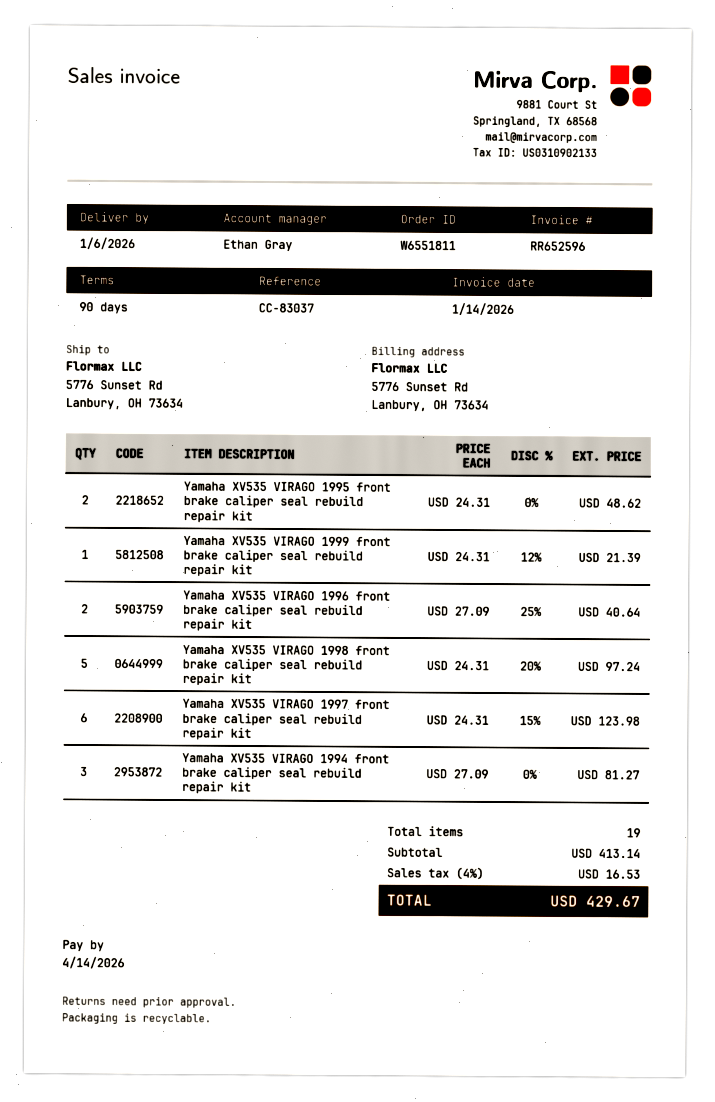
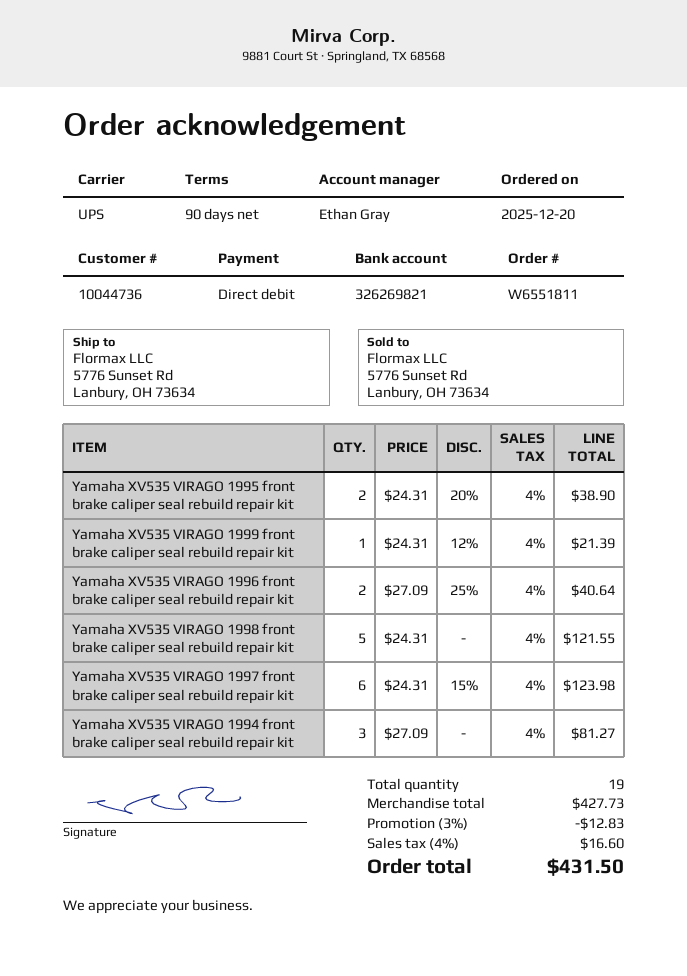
Yamaha XV535 VIRAGO 1995 front brake caliper seal rebuild repair kit: 2 x 24.31 = 48.62 -> 2 x 24.31 - 20% = 38.90
Yamaha XV535 VIRAGO 1998 front brake caliper seal rebuild repair kit: 5 x 24.31 - 20% = 97.24 -> 5 x 24.31 = 121.55
subtotal: 413.14 -> 427.73
discount: none -> 3% = 12.83
tax: 4% = 16.53 -> 4% = 16.60
total: 429.67 -> 431.50

